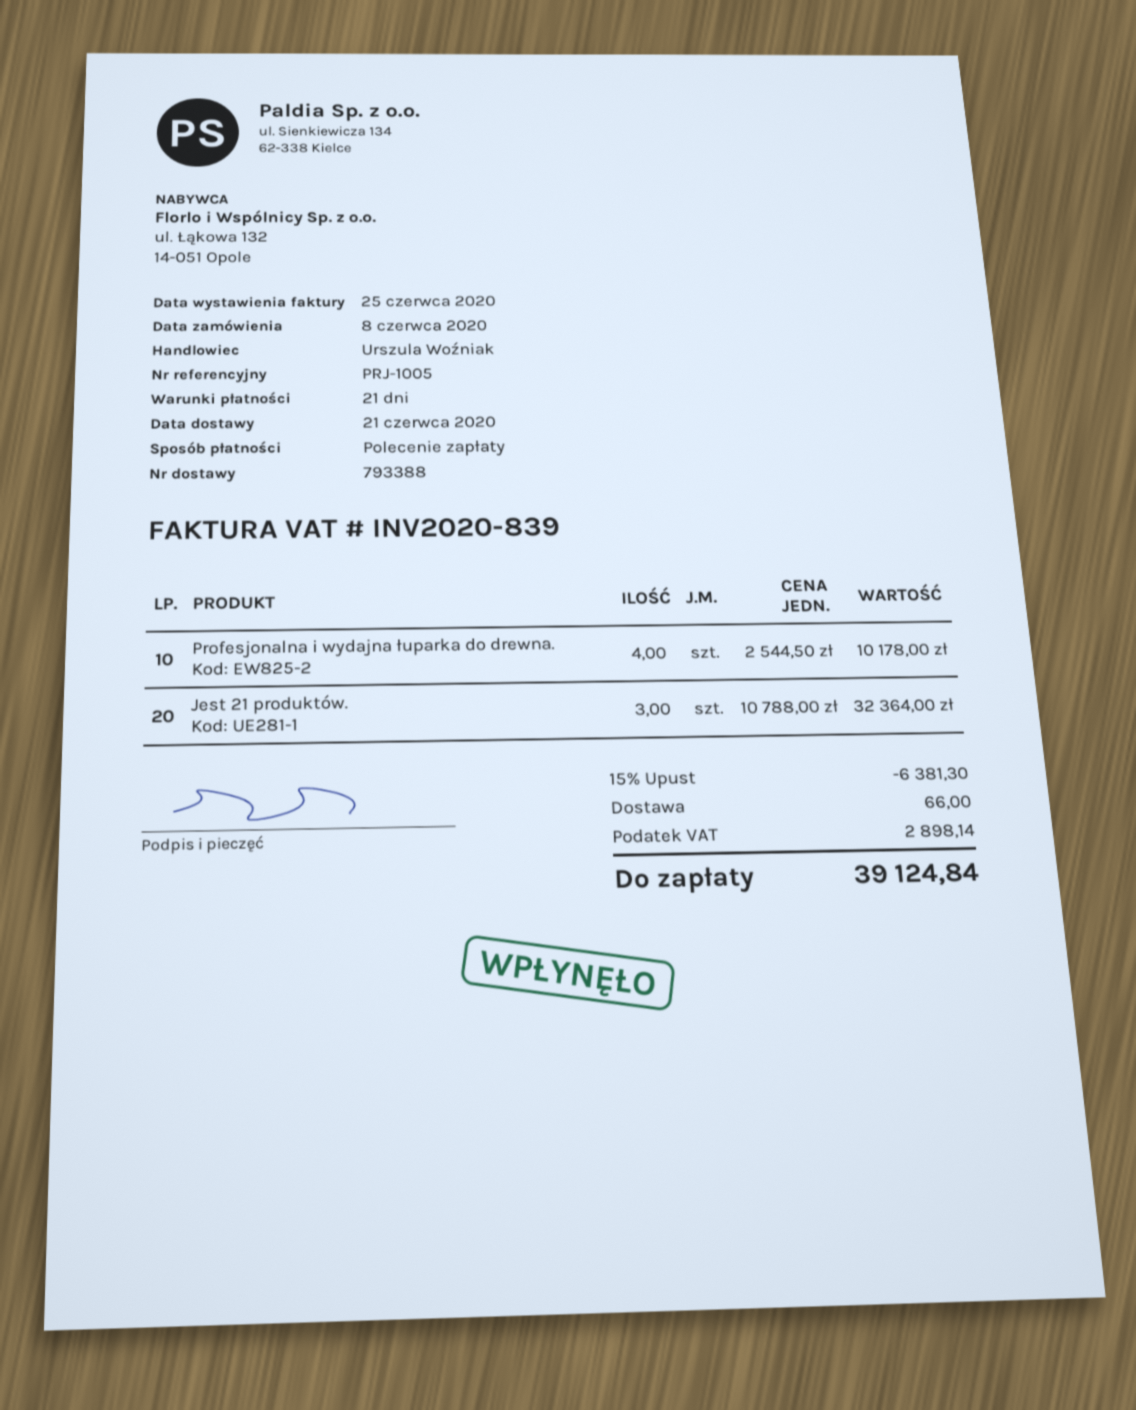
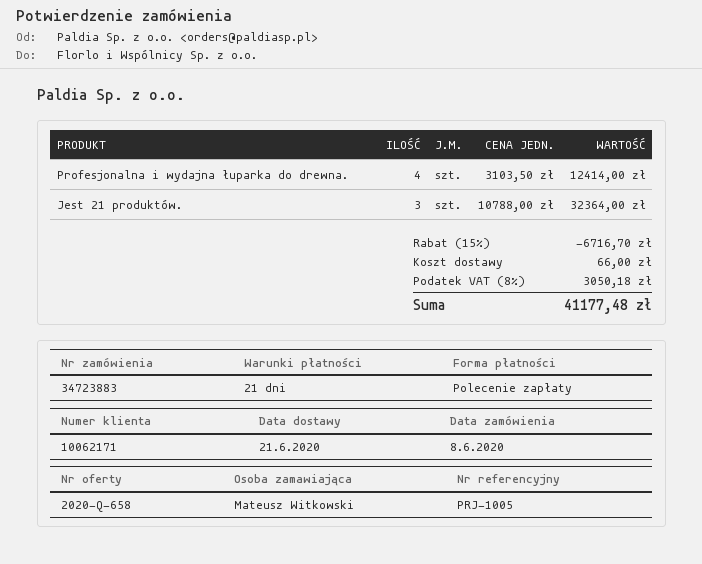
Profesjonalna i wydajna łuparka do drewna.: 4 x 2544.50 = 10178.00 -> 4 x 3103.50 = 12414.00
discount: 15% = 6381.30 -> 15% = 6716.70
tax: 2898.14 -> 3050.18
total: 39124.84 -> 41177.48

